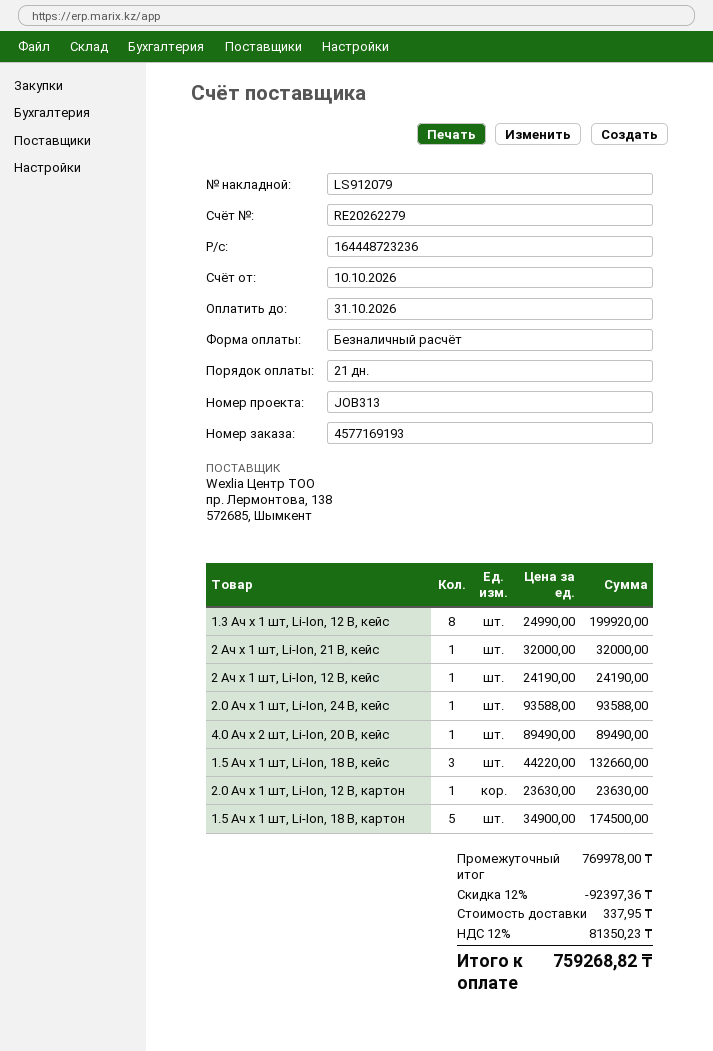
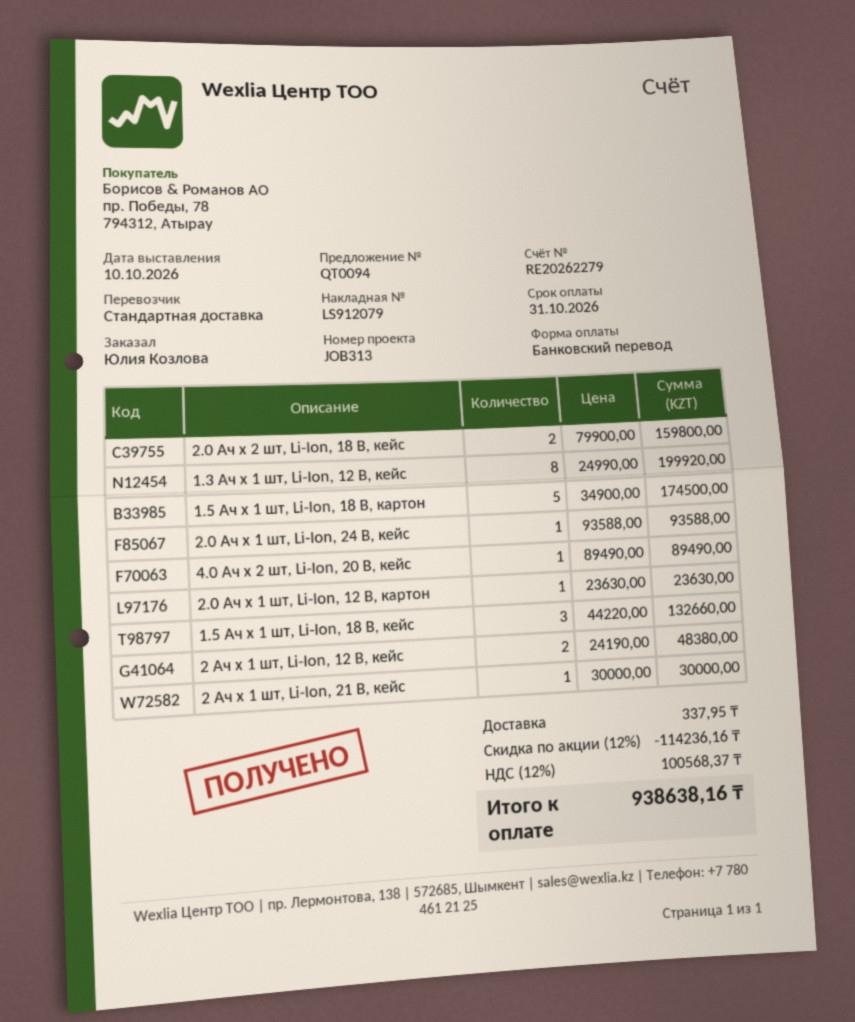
2 Ач x 1 шт, Li-Ion, 21 В, кейс: 1 x 32000.00 = 32000.00 -> 1 x 30000.00 = 30000.00
2 Ач x 1 шт, Li-Ion, 12 В, кейс: 1 x 24190.00 = 24190.00 -> 2 x 24190.00 = 48380.00
2.0 Ач x 2 шт, Li-Ion, 18 В, кейс: none -> 2 x 79900.00 = 159800.00
discount: 12% = 92397.36 -> 12% = 114236.16
tax: 12% = 81350.23 -> 12% = 100568.37
total: 759268.82 -> 938638.16

